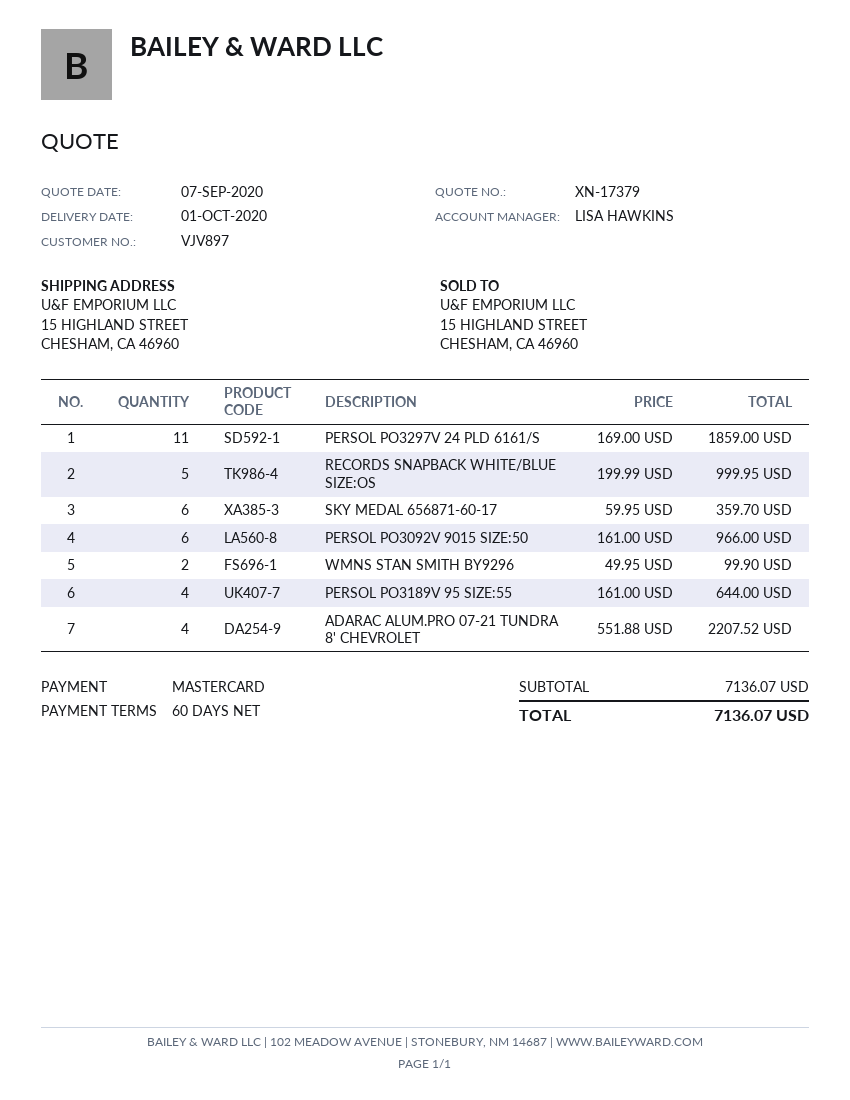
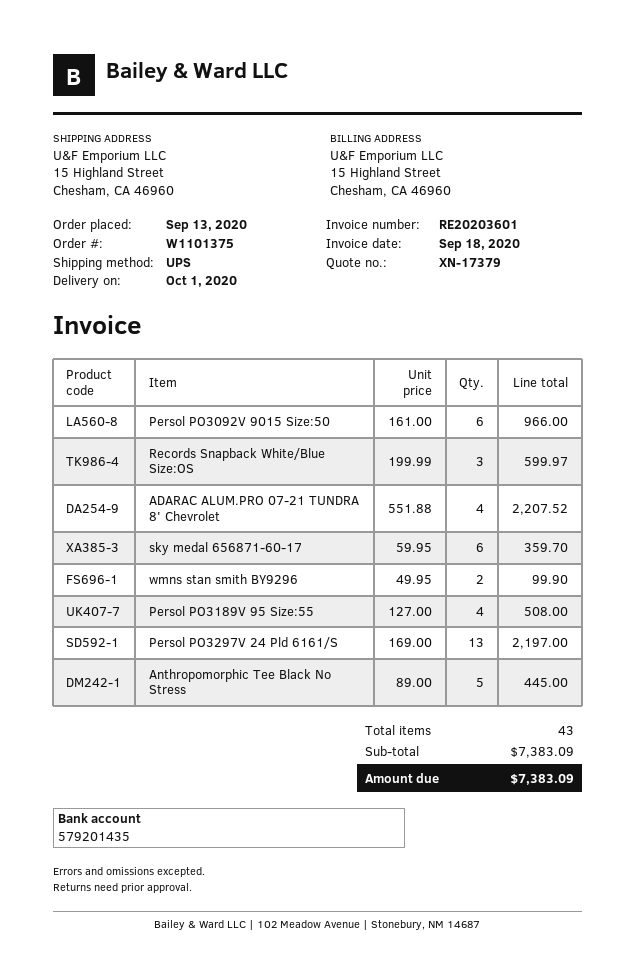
PERSOL PO3297V 24 PLD 6161/S: 11 x 169.00 = 1859.00 -> 13 x 169.00 = 2197.00
RECORDS SNAPBACK WHITE/BLUE SIZE:OS: 5 x 199.99 = 999.95 -> 3 x 199.99 = 599.97
PERSOL PO3189V 95 SIZE:55: 4 x 161.00 = 644.00 -> 4 x 127.00 = 508.00
Anthropomorphic Tee Black No Stress: none -> 5 x 89.00 = 445.00
subtotal: 7136.07 -> 7383.09
total: 7136.07 -> 7383.09

